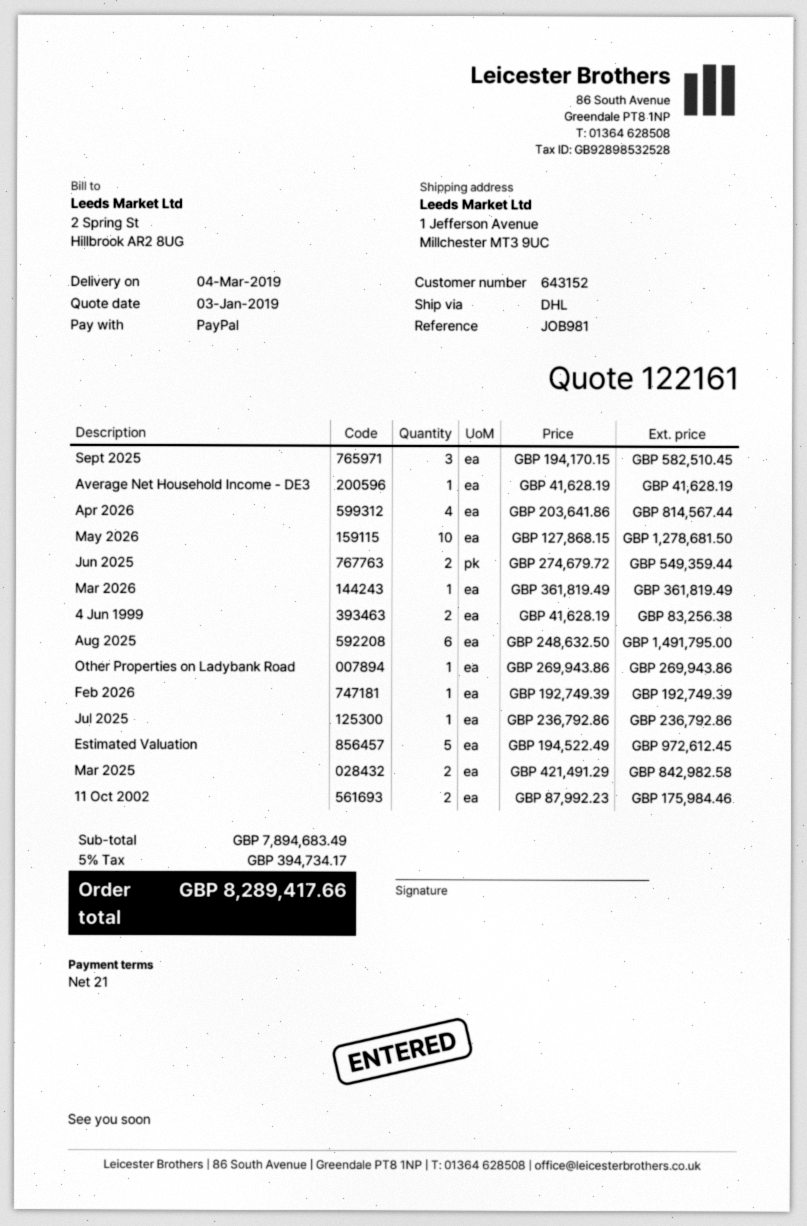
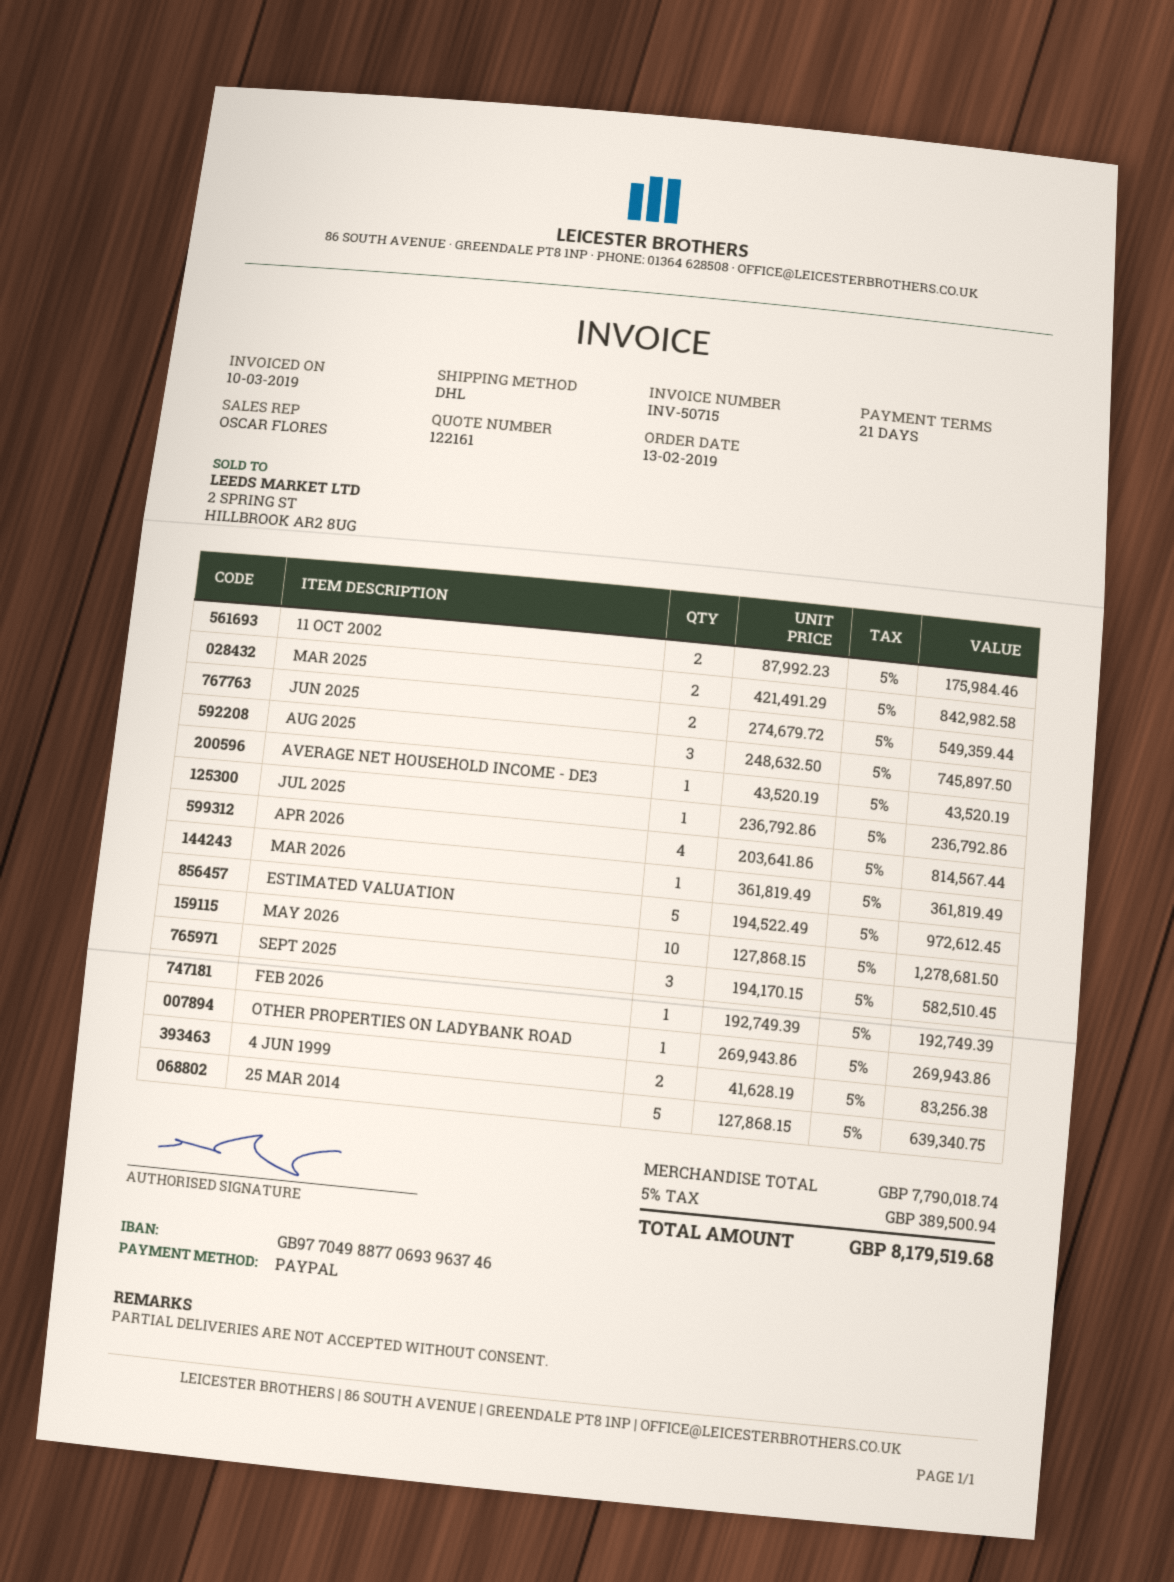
Average Net Household Income - DE3: 1 x 41628.19 = 41628.19 -> 1 x 43520.19 = 43520.19
Aug 2025: 6 x 248632.50 = 1491795.00 -> 3 x 248632.50 = 745897.50
25 MAR 2014: none -> 5 x 127868.15 = 639340.75
subtotal: 7894683.49 -> 7790018.74
tax: 5% = 394734.17 -> 5% = 389500.94
total: 8289417.66 -> 8179519.68

